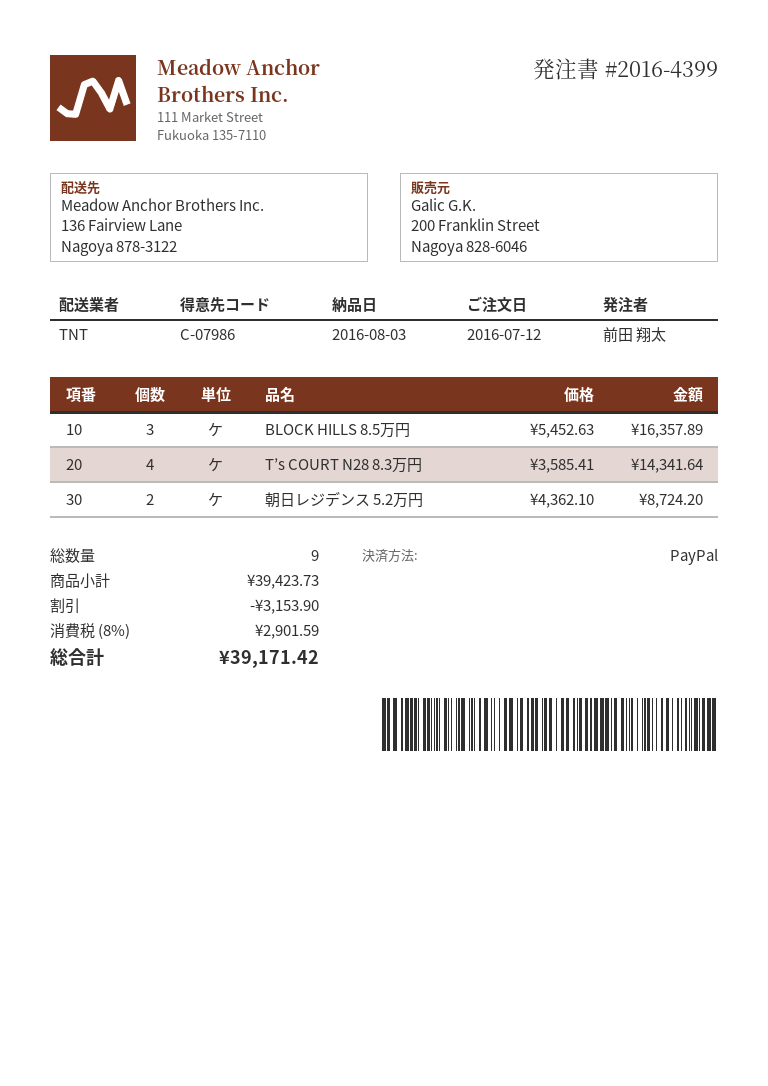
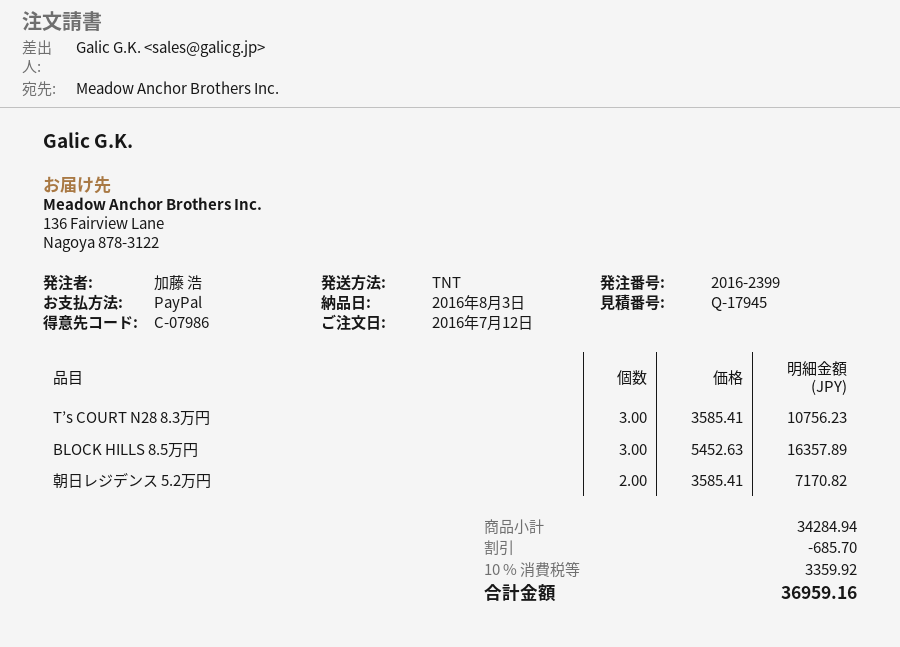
order number: 2016-4399 -> 2016-2399
ordered by: 前田 翔太 -> 加藤 浩
T’s COURT N28 8.3万円: 4 x 3585.41 = 14341.64 -> 3 x 3585.41 = 10756.23
朝日レジデンス 5.2万円: 2 x 4362.10 = 8724.20 -> 2 x 3585.41 = 7170.82
subtotal: 39423.73 -> 34284.94
discount: 3153.90 -> 685.70
tax: 8% = 2901.59 -> 10% = 3359.92
total: 39171.42 -> 36959.16

